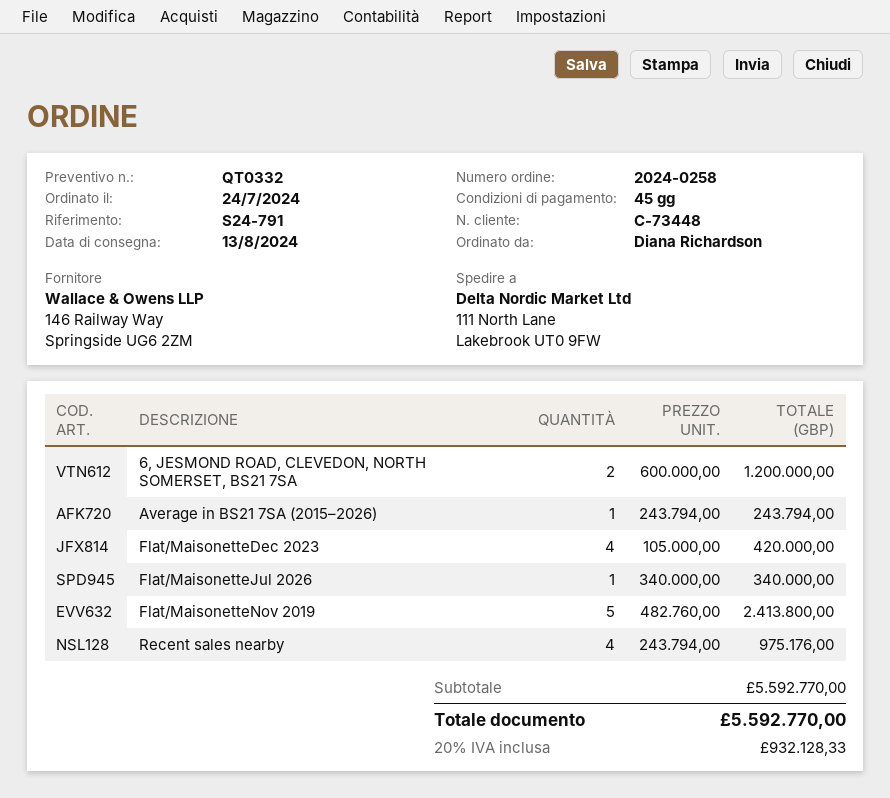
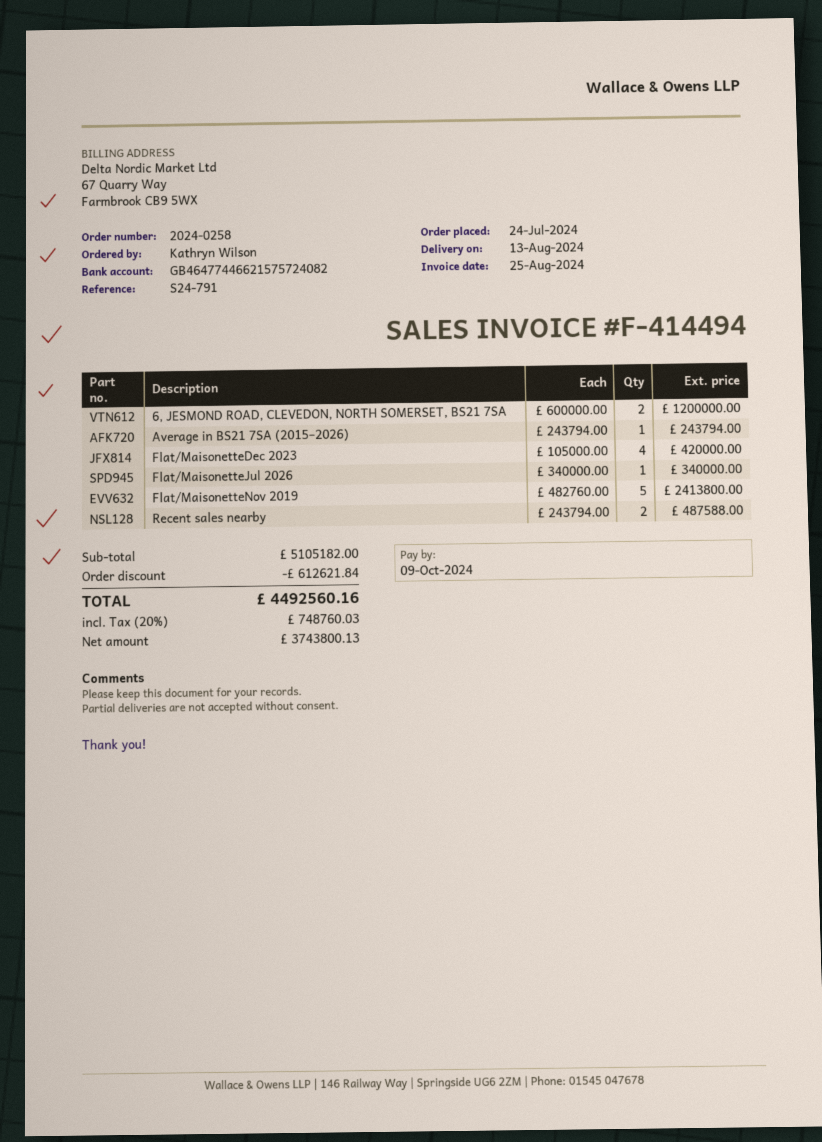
ordered by: Diana Richardson -> Kathryn Wilson
Recent sales nearby: 4 x 243794.00 = 975176.00 -> 2 x 243794.00 = 487588.00
subtotal: 5592770.00 -> 5105182.00
discount: none -> 612621.84
tax: 20% = 932128.33 -> 20% = 748760.03
total: 5592770.00 -> 4492560.16

